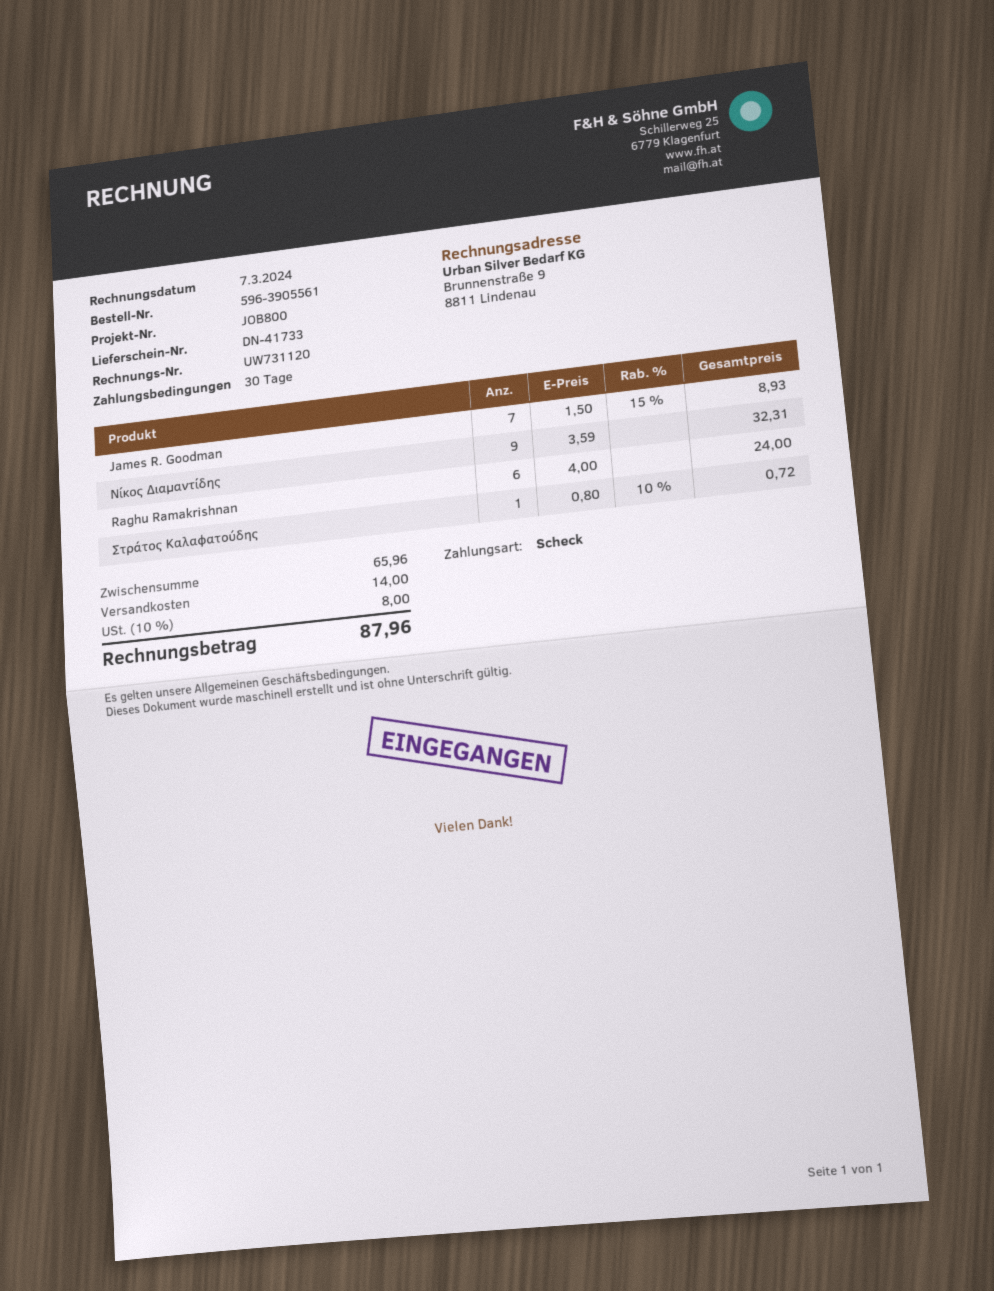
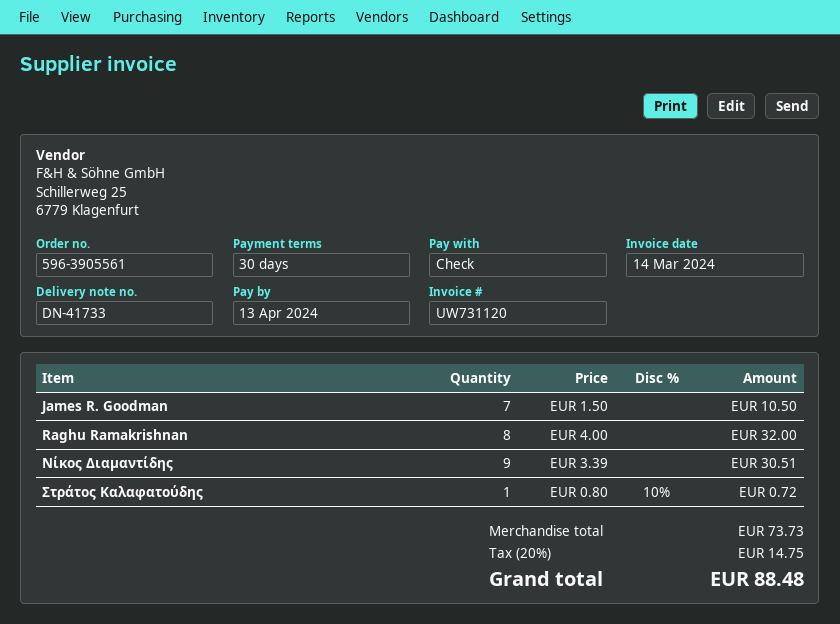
invoice date: 2024-03-07 -> 2024-03-14
James R. Goodman: 7 x 1.50 - 15% = 8.93 -> 7 x 1.50 = 10.50
Νίκος Διαμαντίδης: 9 x 3.59 = 32.31 -> 9 x 3.39 = 30.51
Raghu Ramakrishnan: 6 x 4.00 = 24.00 -> 8 x 4.00 = 32.00
subtotal: 65.96 -> 73.73
shipping: 14.00 -> none
tax: 10% = 8.00 -> 20% = 14.75
total: 87.96 -> 88.48

